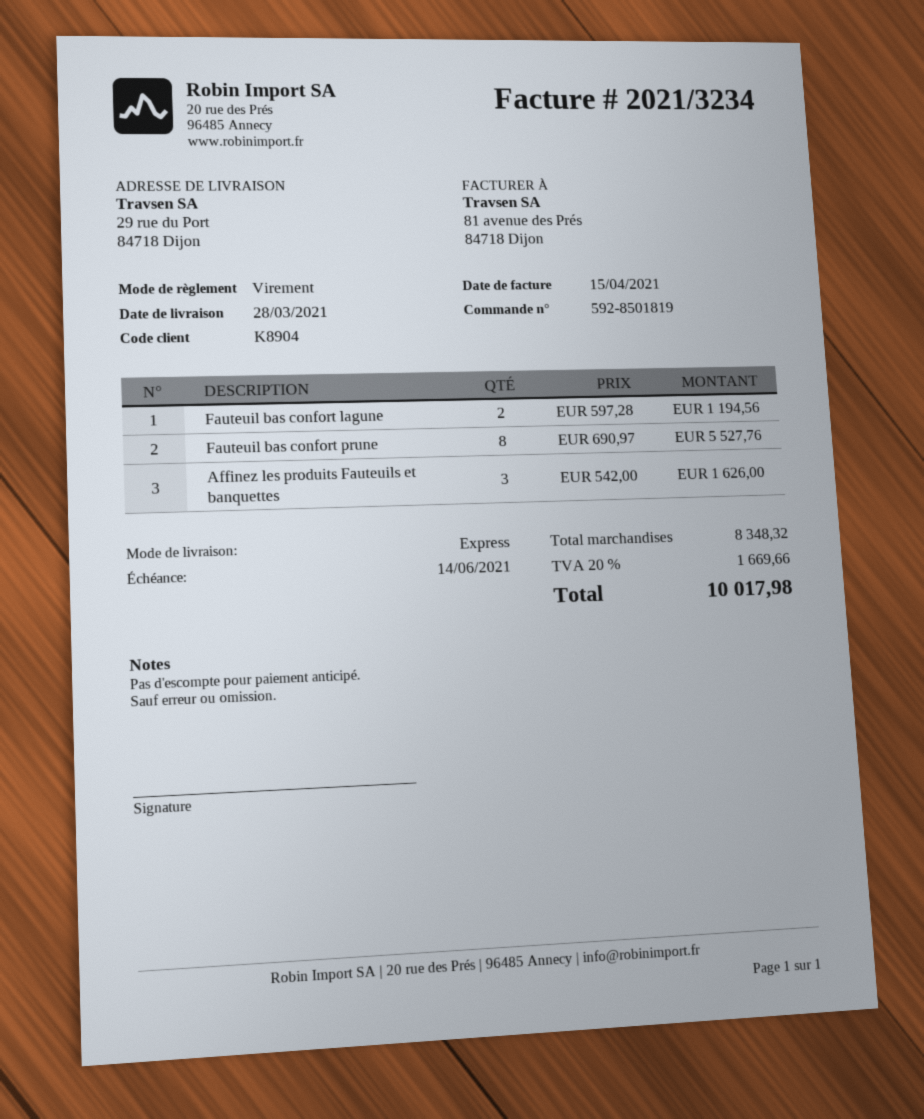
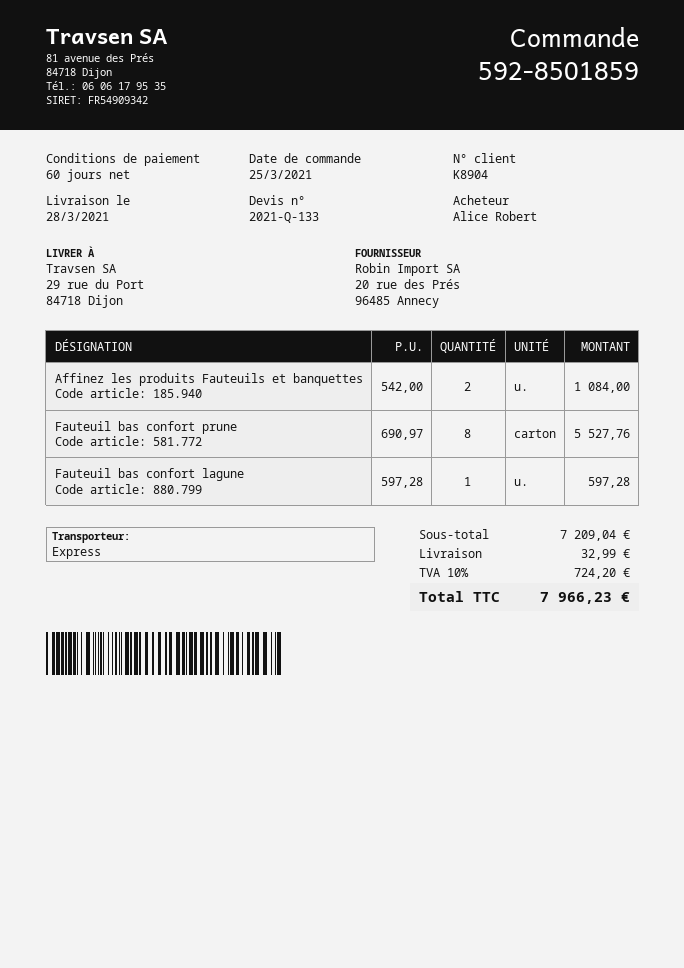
order number: 592-8501819 -> 592-8501859
Fauteuil bas confort lagune: 2 x 597.28 = 1194.56 -> 1 x 597.28 = 597.28
Affinez les produits Fauteuils et banquettes: 3 x 542.00 = 1626.00 -> 2 x 542.00 = 1084.00
subtotal: 8348.32 -> 7209.04
shipping: none -> 32.99
tax: 20% = 1669.66 -> 10% = 724.20
total: 10017.98 -> 7966.23

